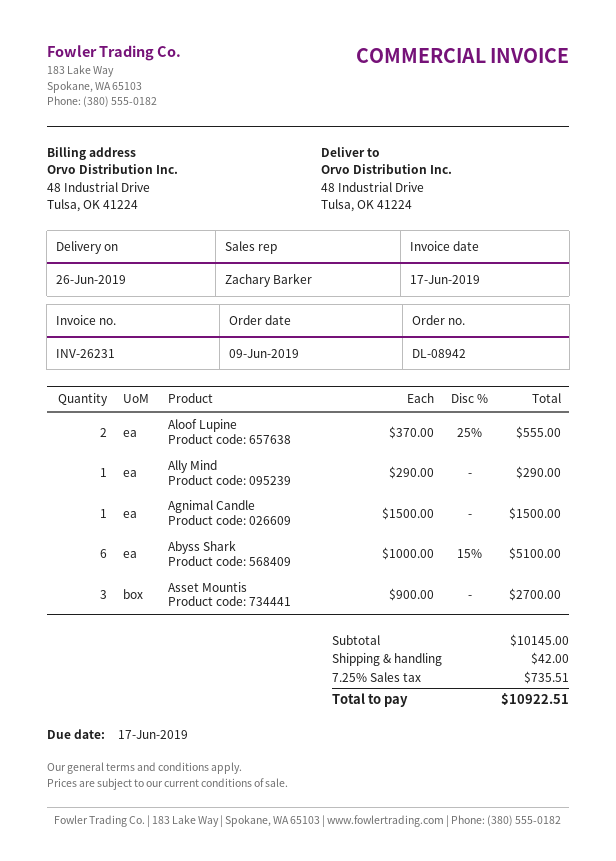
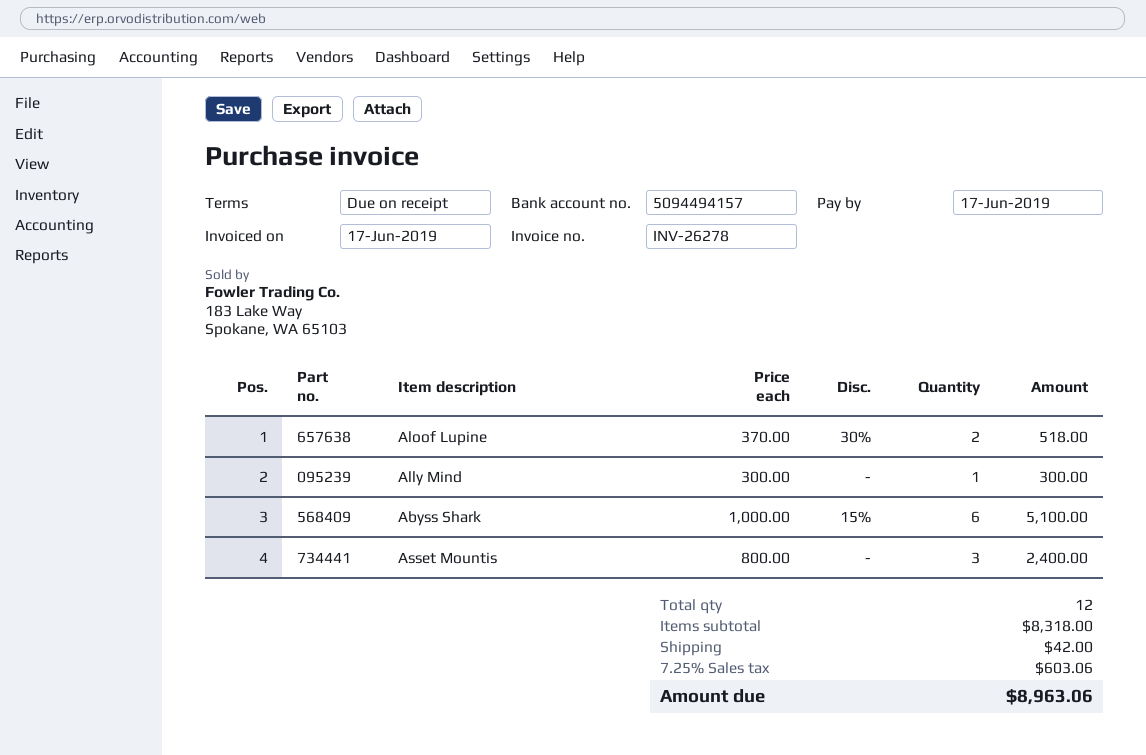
invoice number: INV-26231 -> INV-26278
Aloof Lupine: 2 x 370.00 - 25% = 555.00 -> 2 x 370.00 - 30% = 518.00
Ally Mind: 1 x 290.00 = 290.00 -> 1 x 300.00 = 300.00
Agnimal Candle: 1 x 1500.00 = 1500.00 -> none
Asset Mountis: 3 x 900.00 = 2700.00 -> 3 x 800.00 = 2400.00
subtotal: 10145.00 -> 8318.00
tax: 7.25% = 735.51 -> 7.25% = 603.06
total: 10922.51 -> 8963.06

